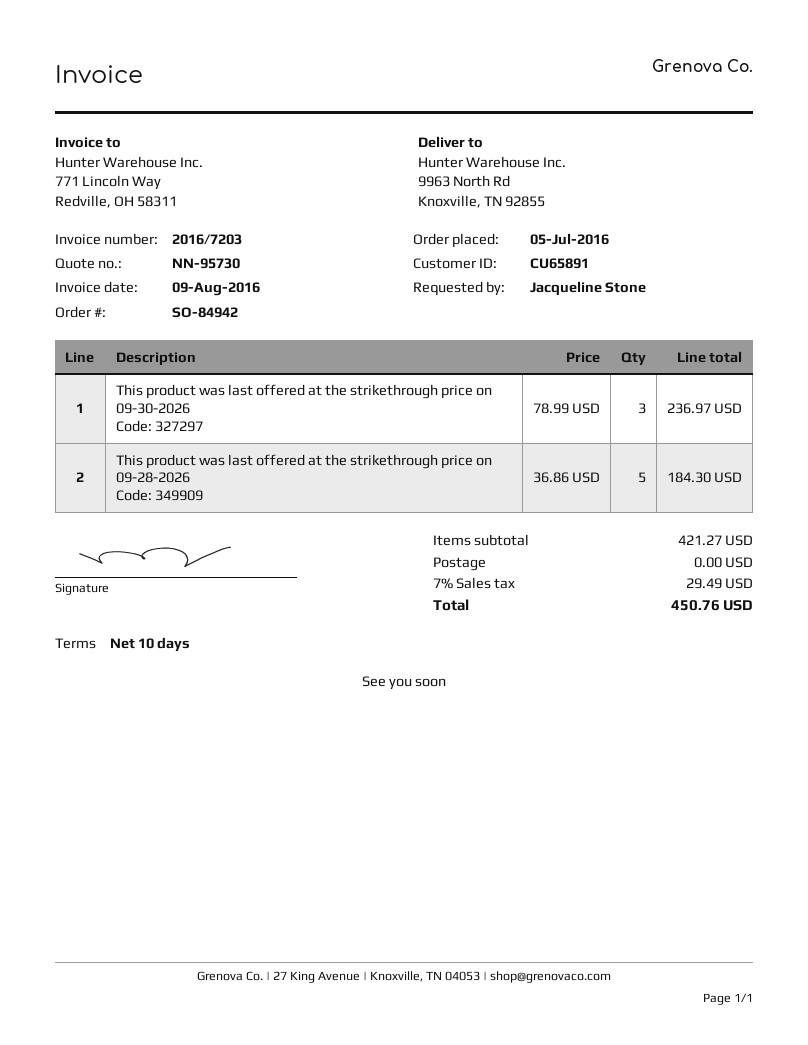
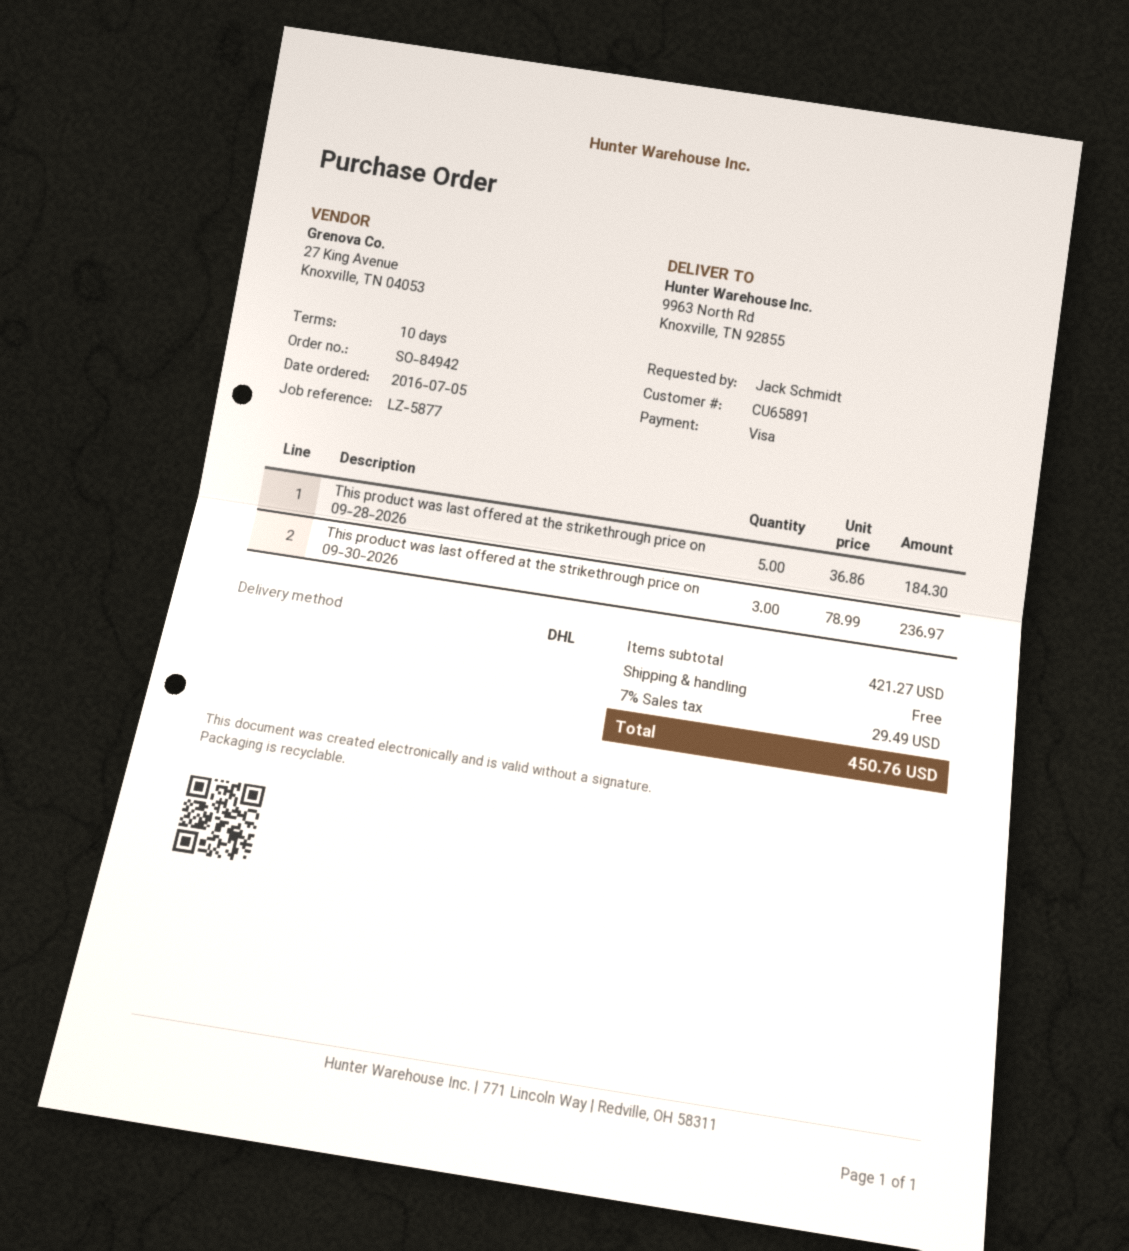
ordered by: Jacqueline Stone -> Jack Schmidt

